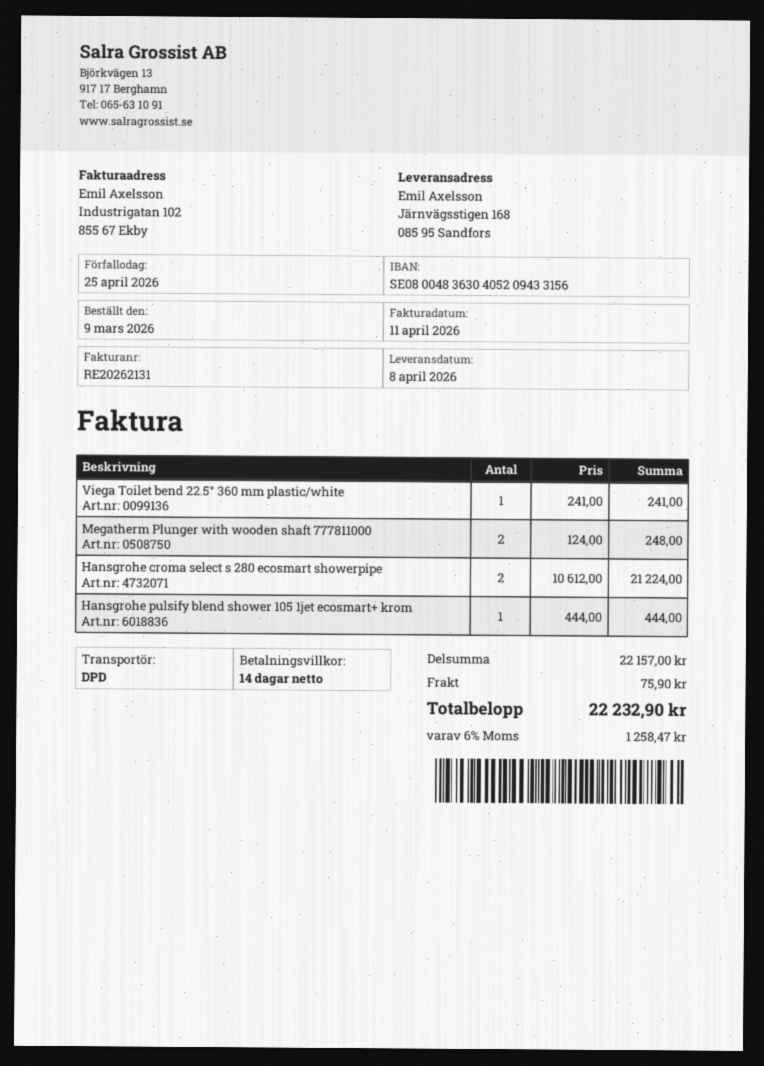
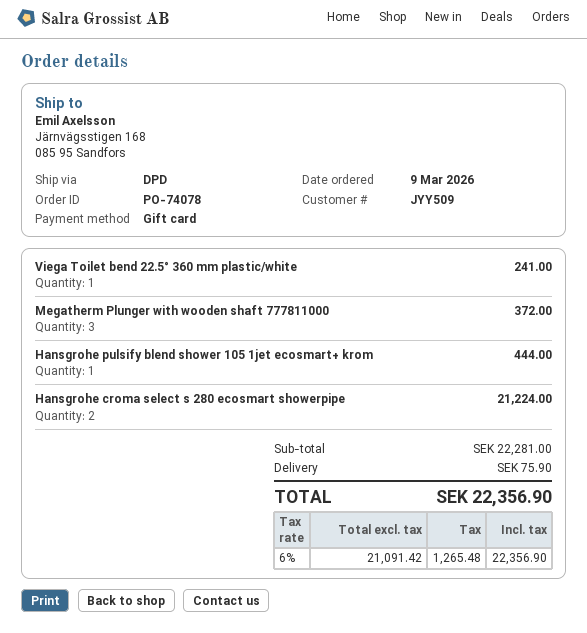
Megatherm Plunger with wooden shaft 777811000: 2 for 248.00 -> 3 for 372.00
subtotal: 22157.00 -> 22281.00
tax: 6% = 1258.47 -> 6% = 1265.48
total: 22232.90 -> 22356.90

